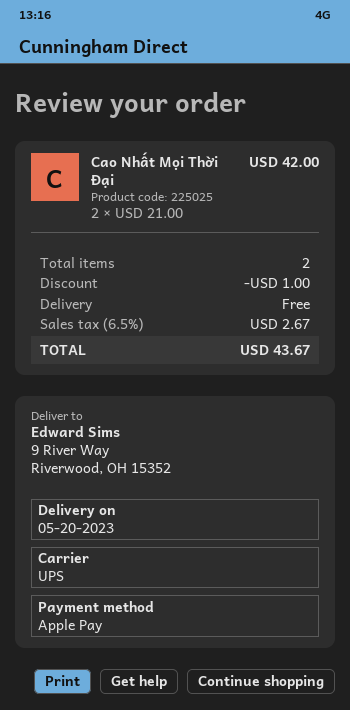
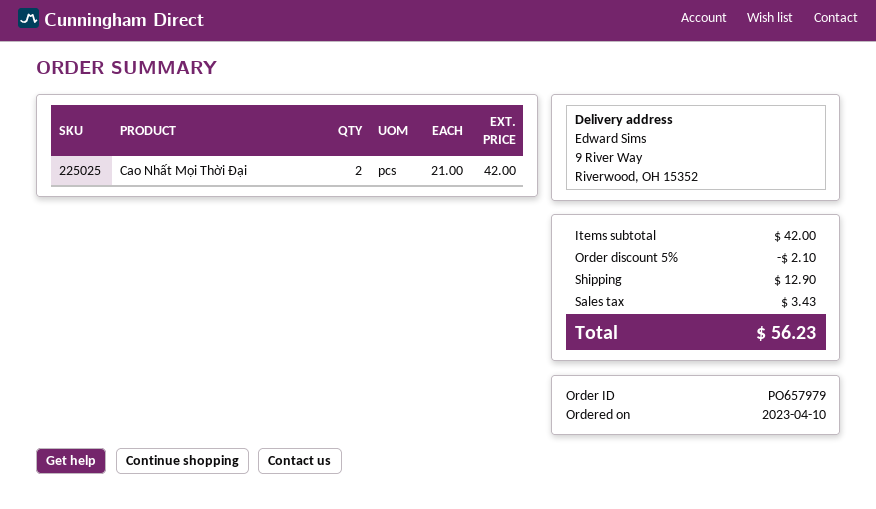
discount: 1.00 -> 2.10
shipping: 0.00 -> 12.90
tax: 2.67 -> 3.43
total: 43.67 -> 56.23

